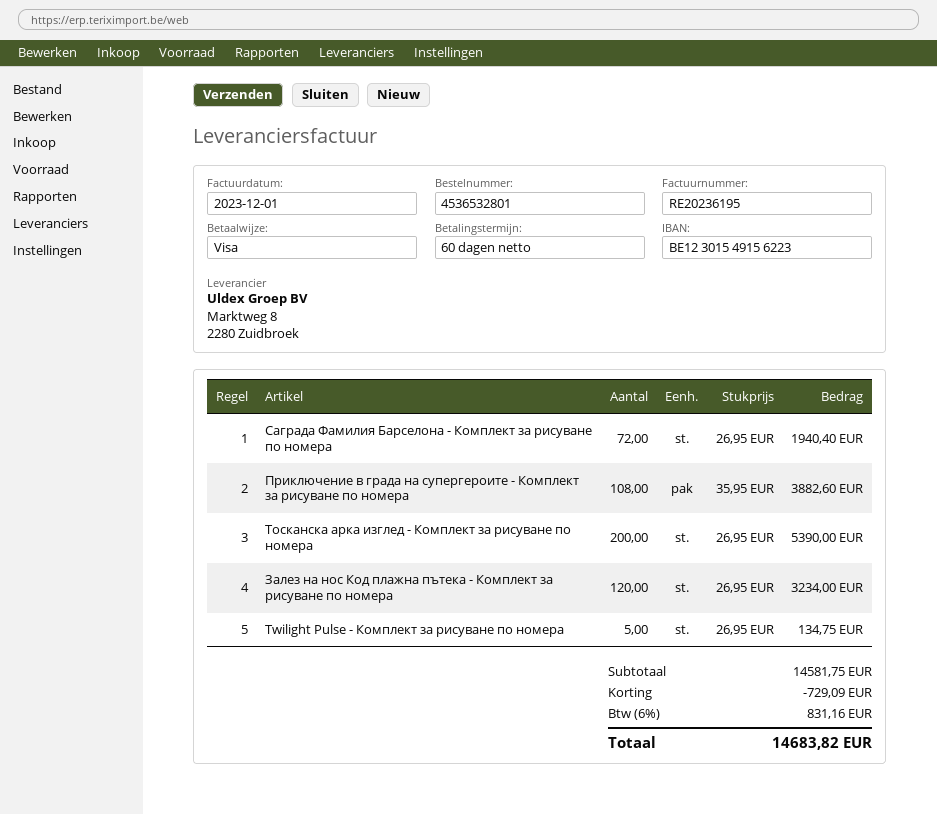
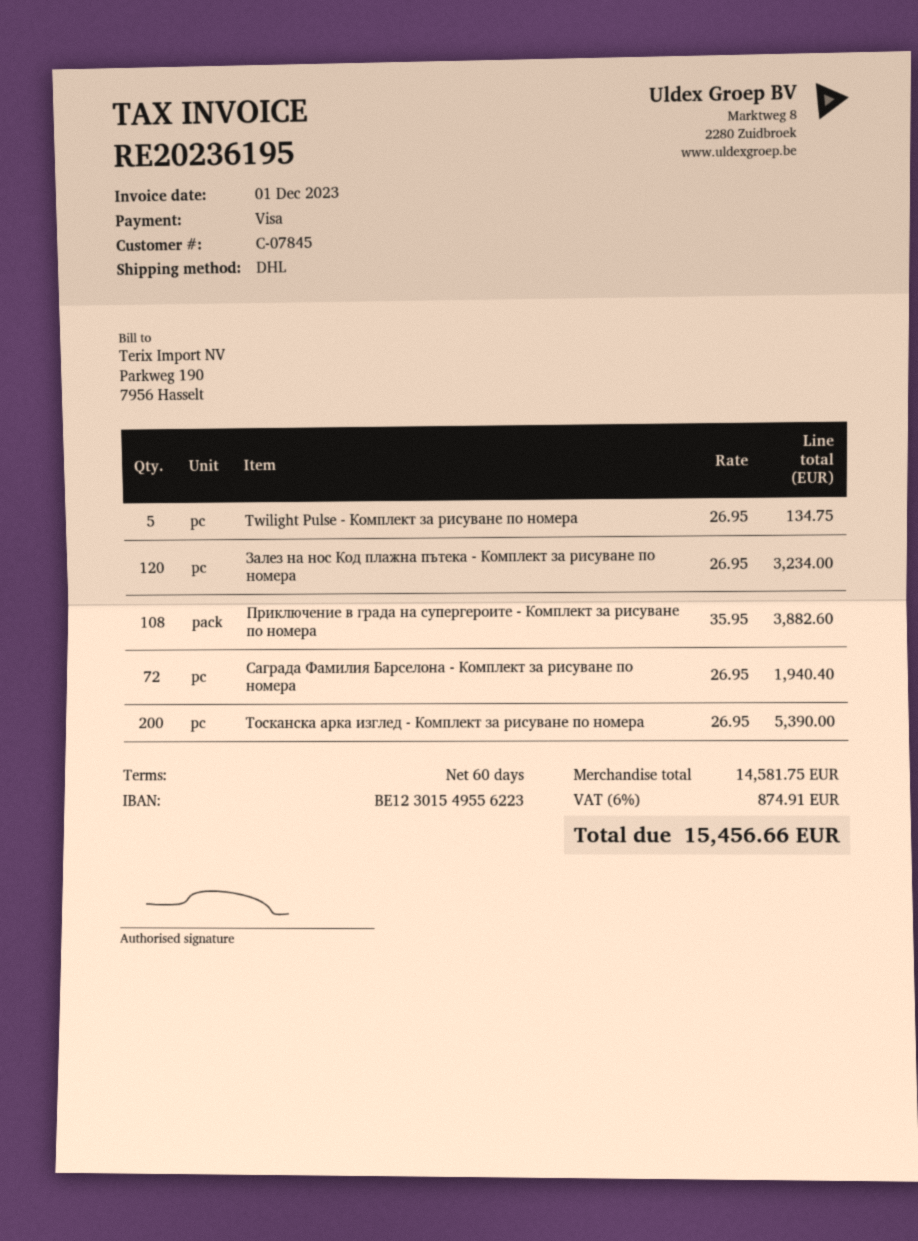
bank account: BE12301549156223 -> BE12301549556223
discount: 729.09 -> none
tax: 6% = 831.16 -> 6% = 874.91
total: 14683.82 -> 15456.66

